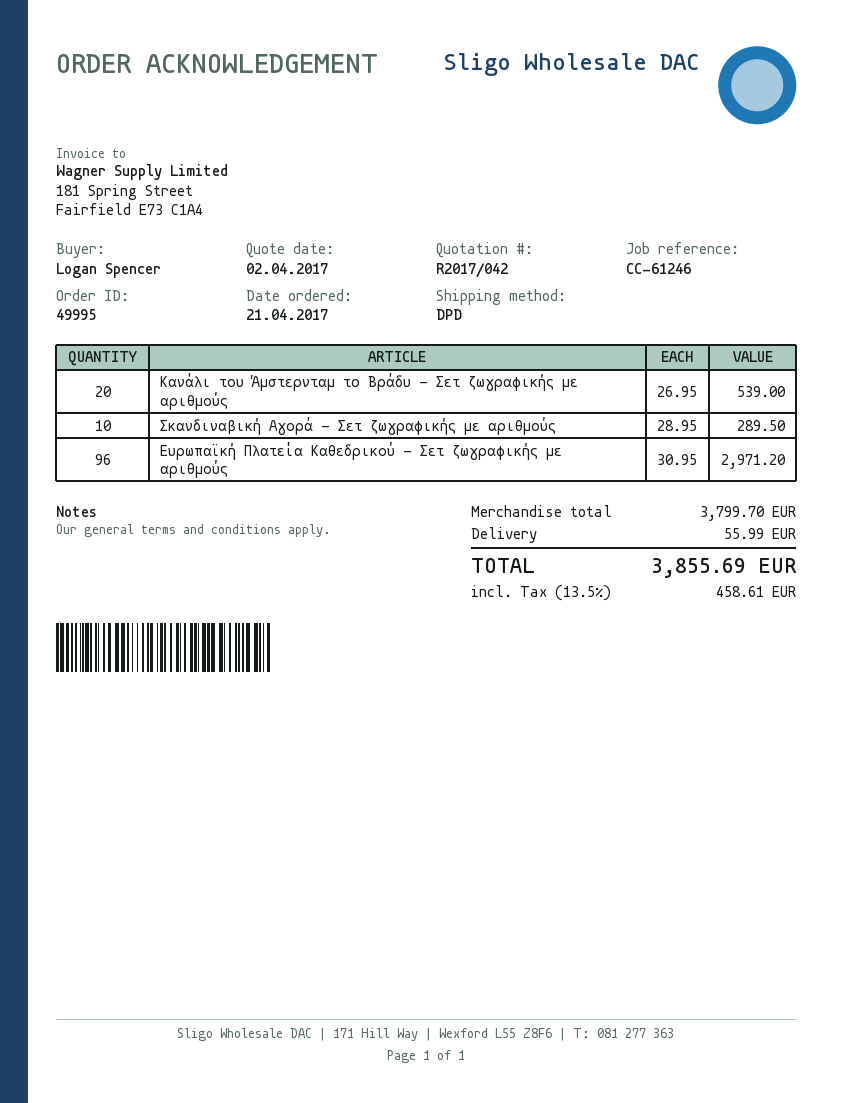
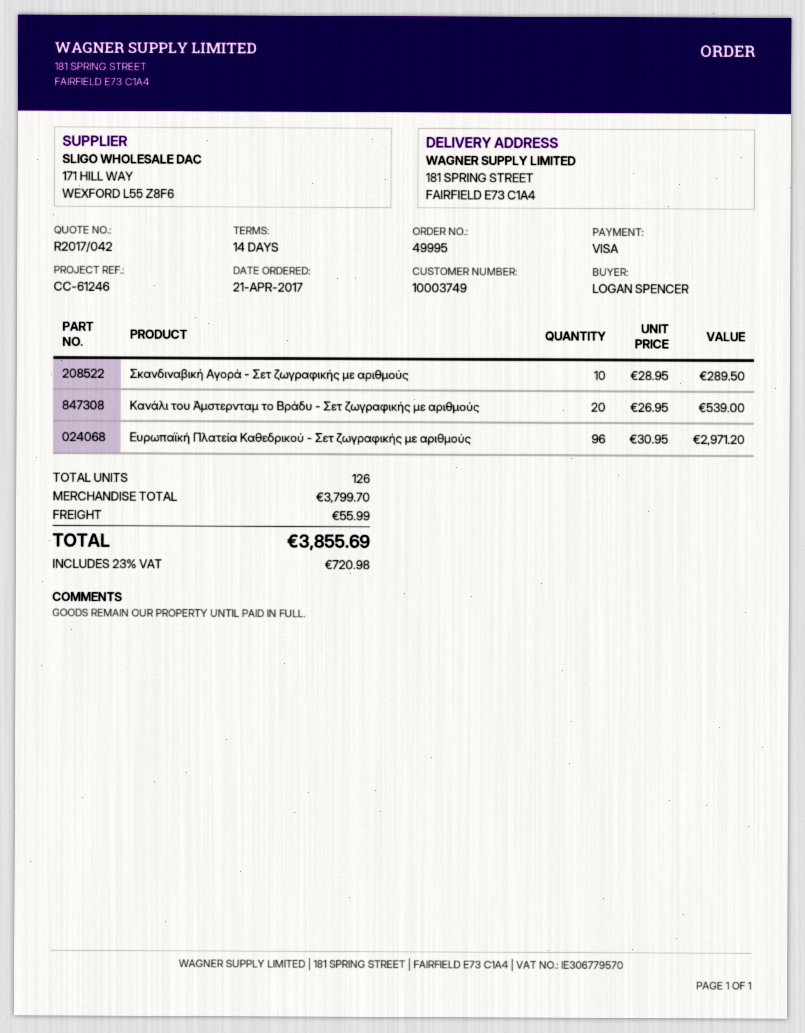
tax: 13.5% = 458.61 -> 23% = 720.98

